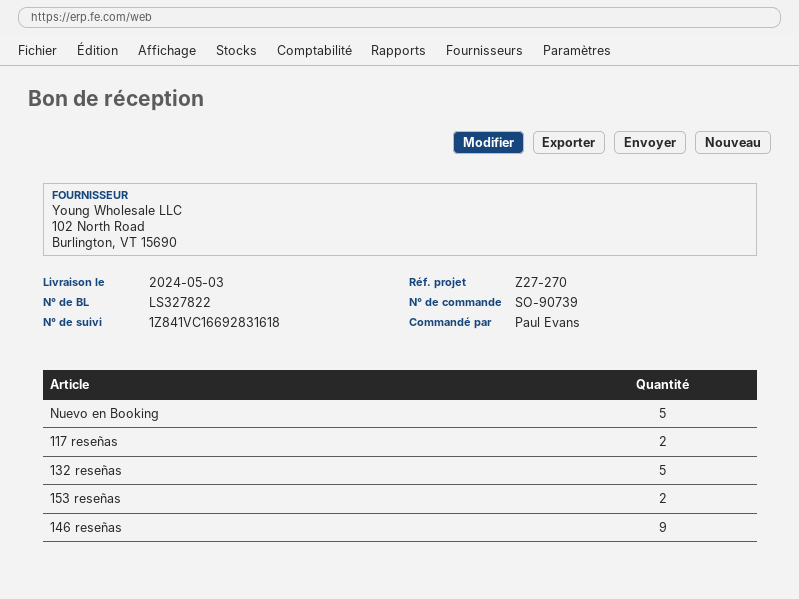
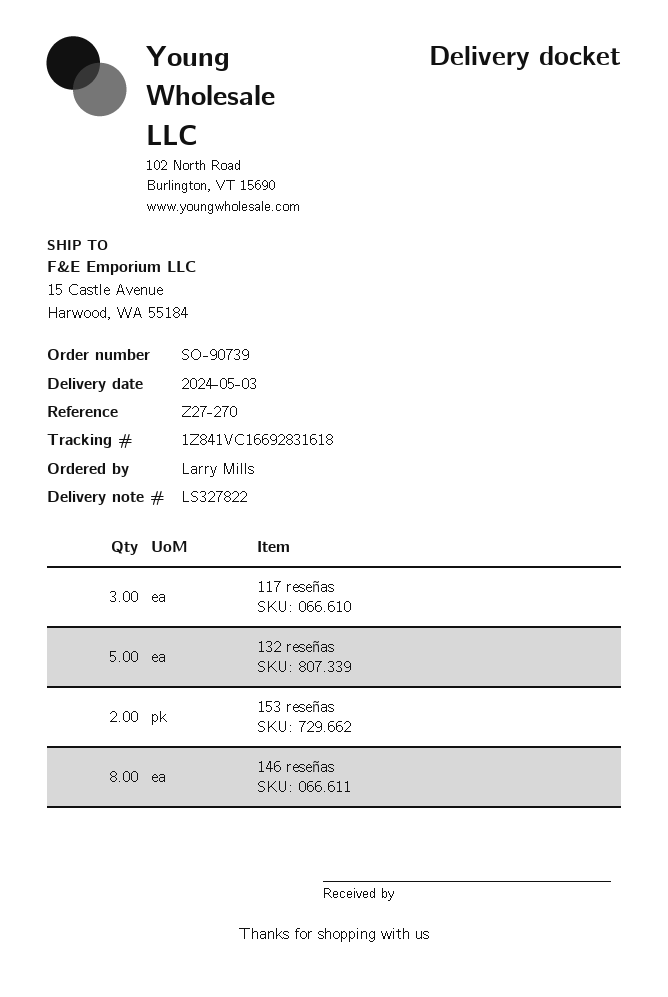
ordered by: Paul Evans -> Larry Mills
Nuevo en Booking: 5 -> none
117 reseñas: 2 -> 3
146 reseñas: 9 -> 8

